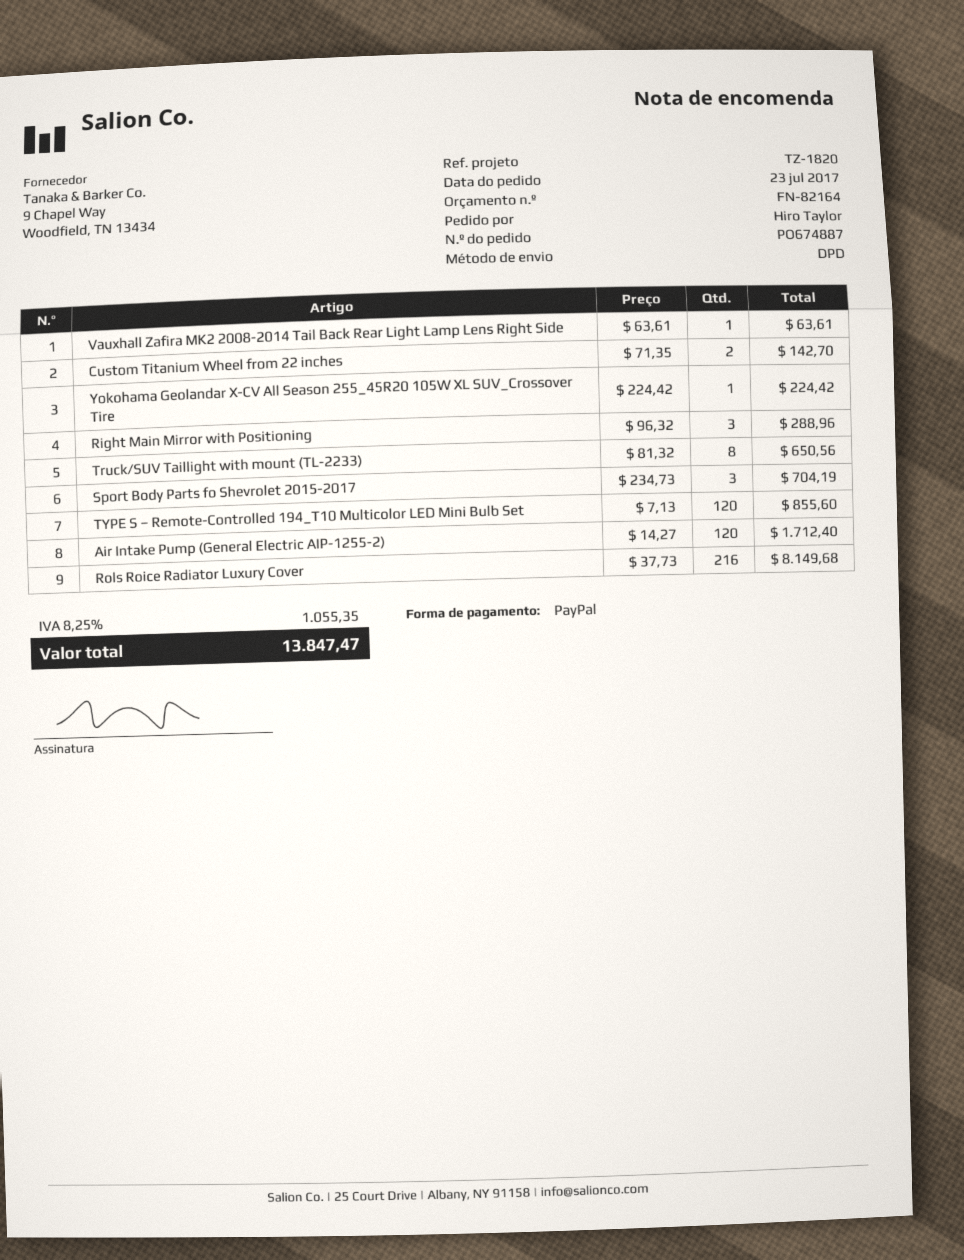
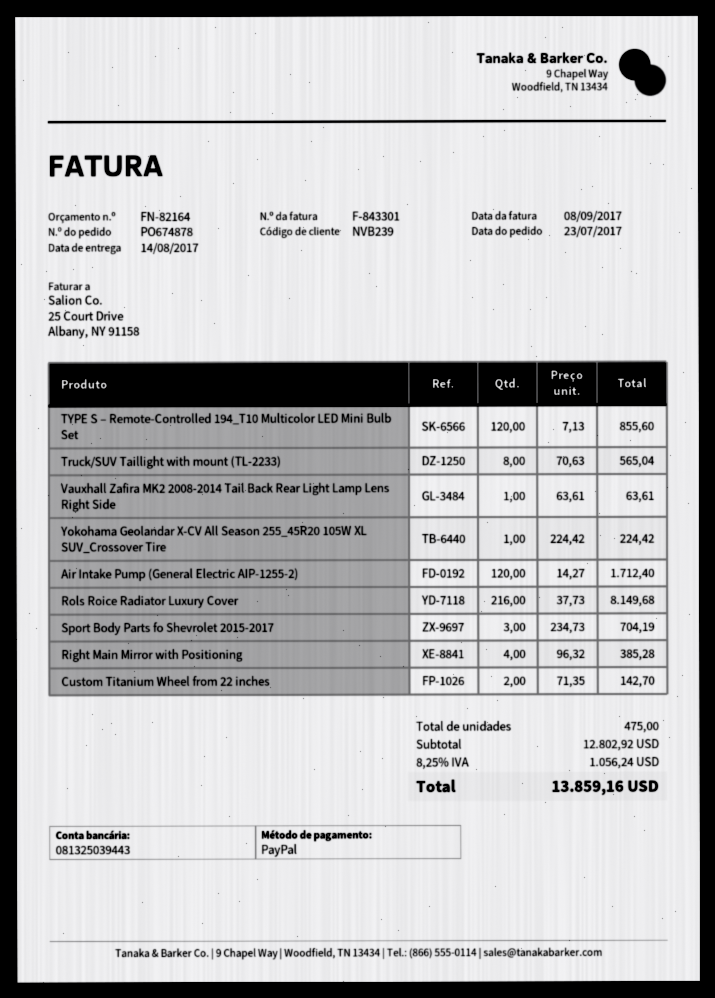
order number: PO674887 -> PO674878
Right Main Mirror with Positioning: 3 x 96.32 = 288.96 -> 4 x 96.32 = 385.28
Truck/SUV Taillight with mount (TL-2233): 8 x 81.32 = 650.56 -> 8 x 70.63 = 565.04
tax: 8.25% = 1055.35 -> 8.25% = 1056.24
total: 13847.47 -> 13859.16

